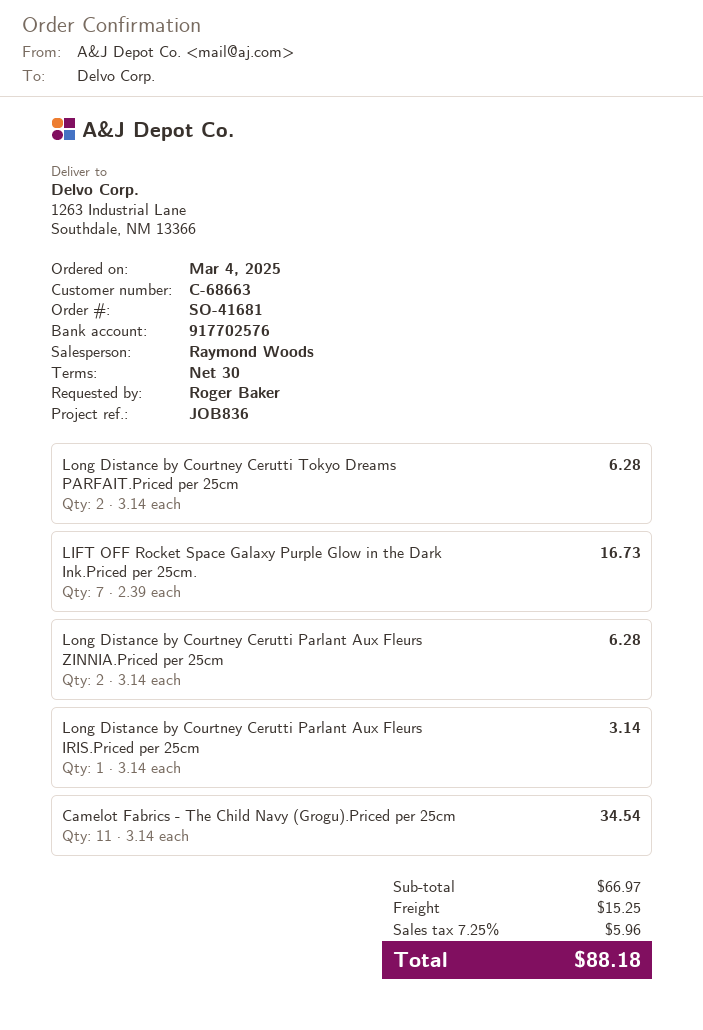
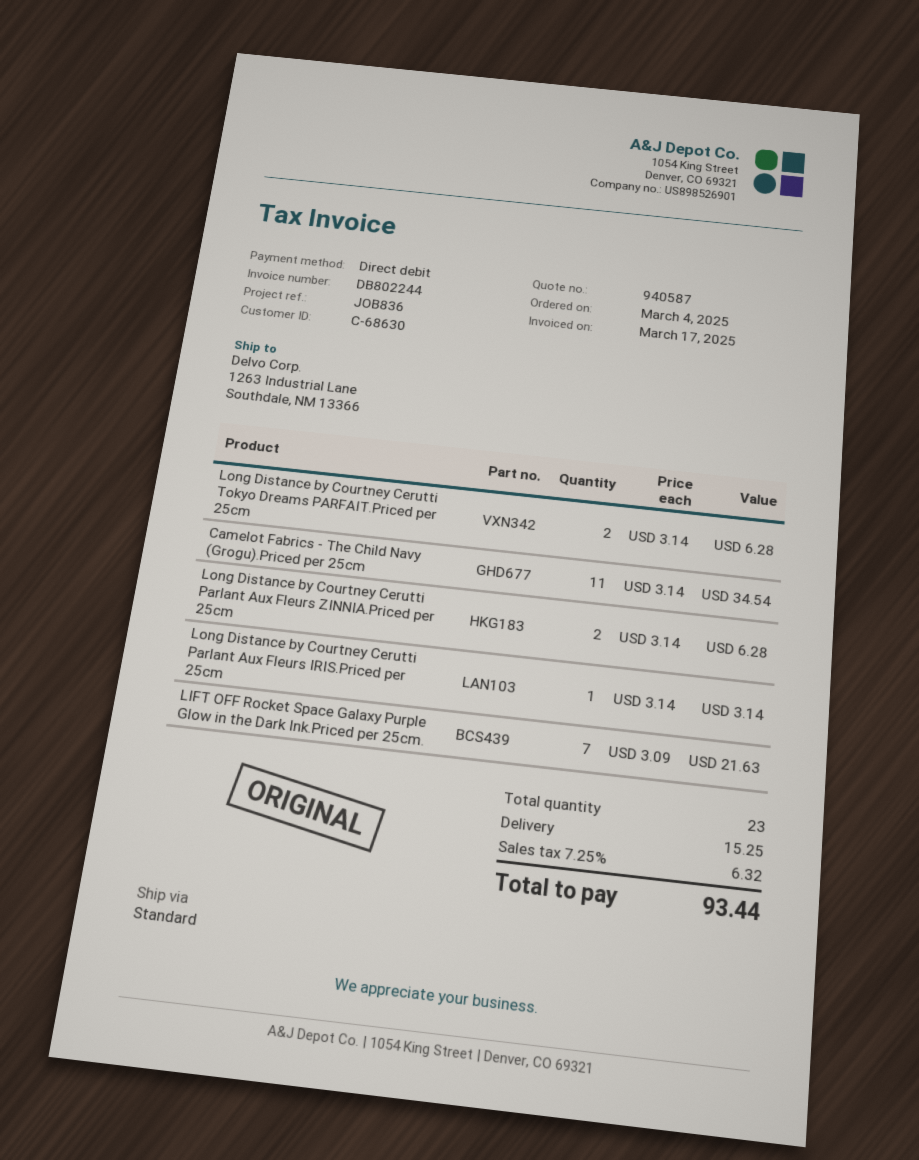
customer number: C-68663 -> C-68630
LIFT OFF Rocket Space Galaxy Purple Glow in the Dark Ink.Priced per 25cm.: 7 x 2.39 = 16.73 -> 7 x 3.09 = 21.63
tax: 7.25% = 5.96 -> 7.25% = 6.32
total: 88.18 -> 93.44

